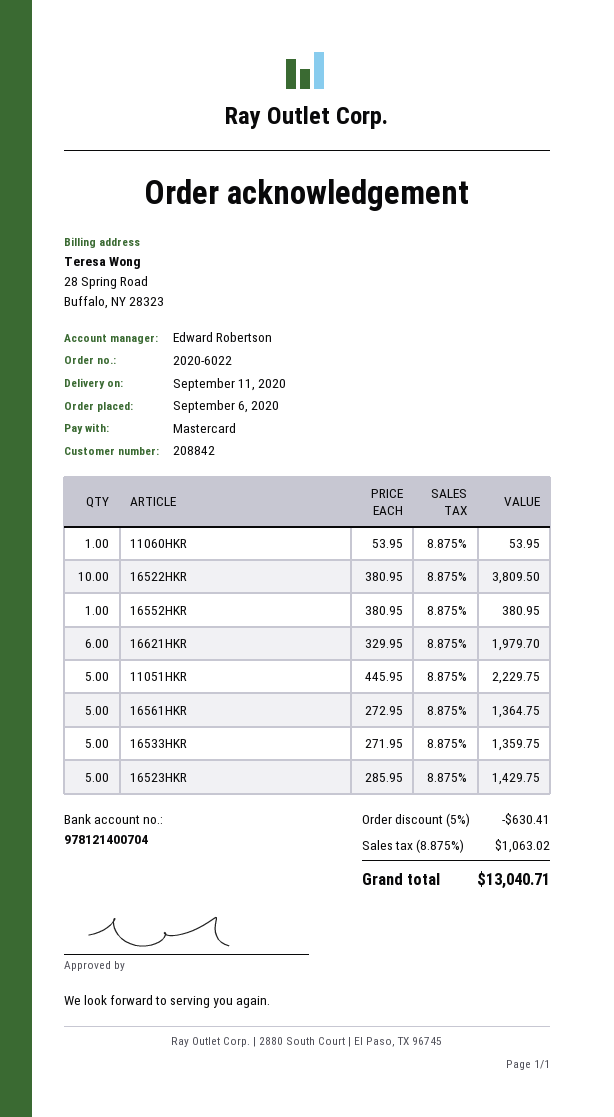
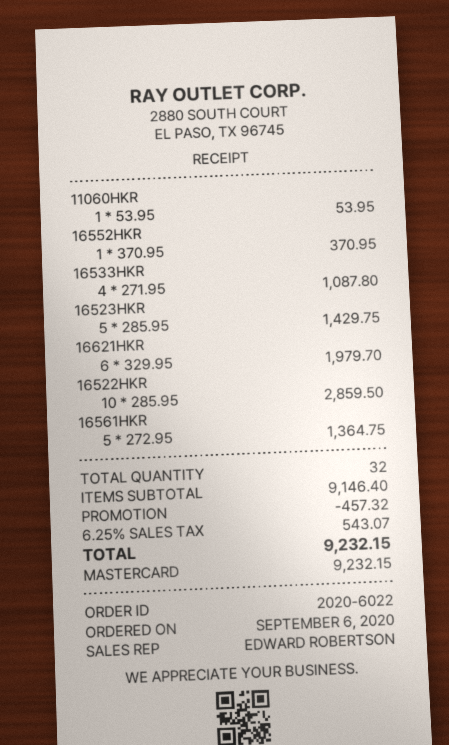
16522HKR: 10 x 380.95 = 3809.50 -> 10 x 285.95 = 2859.50
16552HKR: 1 x 380.95 = 380.95 -> 1 x 370.95 = 370.95
11051HKR: 5 x 445.95 = 2229.75 -> none
16533HKR: 5 x 271.95 = 1359.75 -> 4 x 271.95 = 1087.80
discount: 630.41 -> 457.32
tax: 8.875% = 1063.02 -> 6.25% = 543.07
total: 13040.71 -> 9232.15

